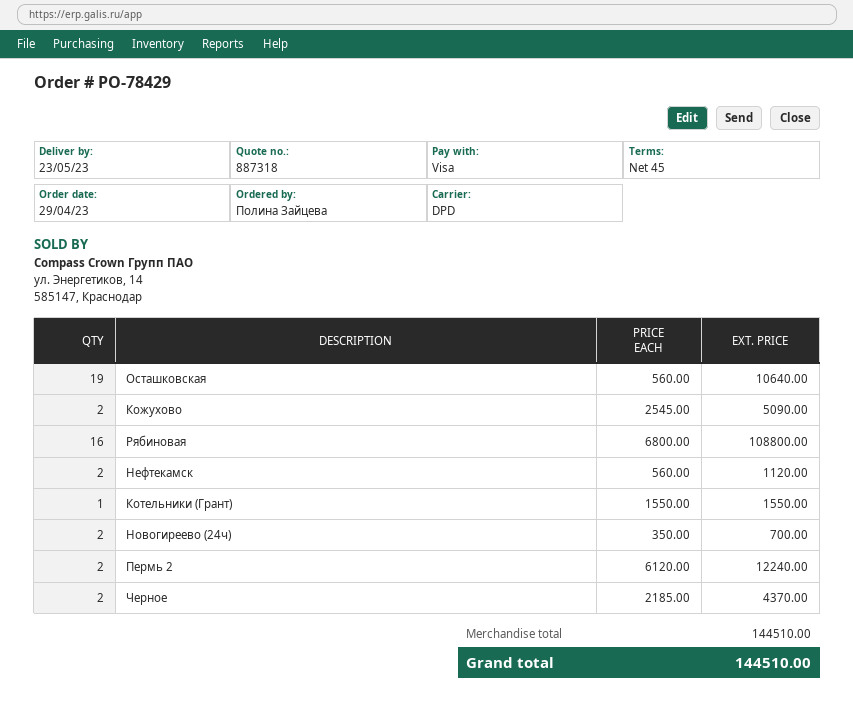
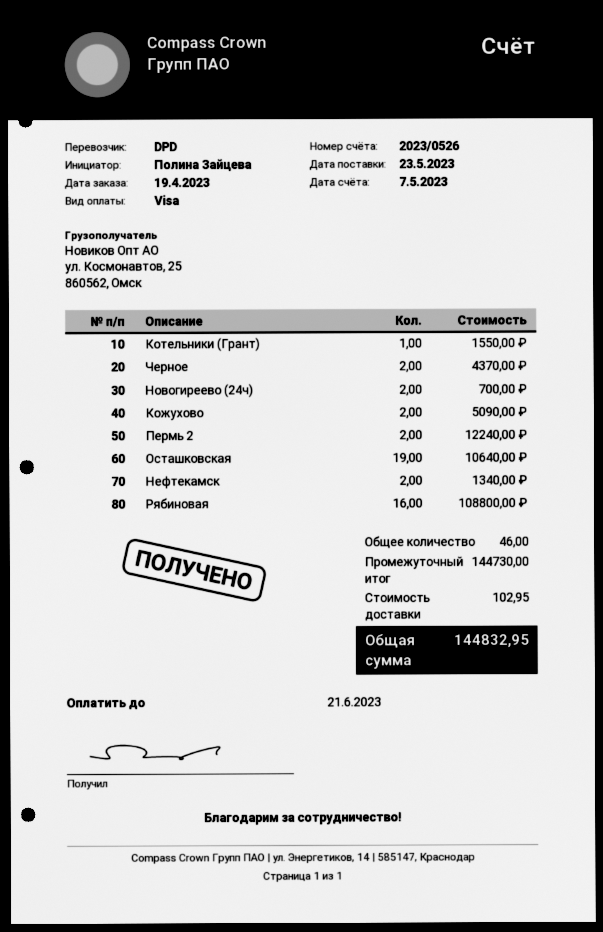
order date: 2023-04-29 -> 2023-04-19
Нефтекамск: 2 for 1120.00 -> 2 for 1340.00
subtotal: 144510.00 -> 144730.00
shipping: none -> 102.95
total: 144510.00 -> 144832.95

